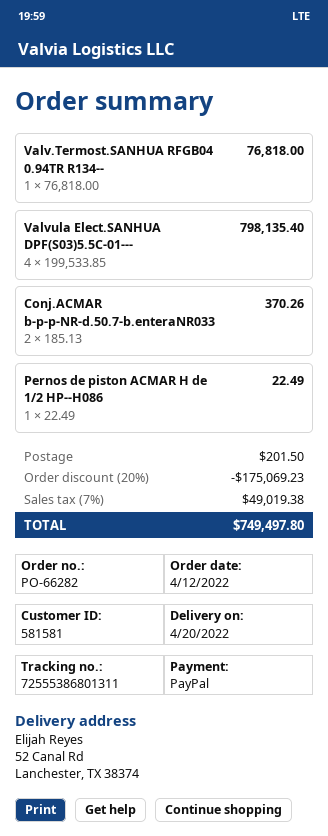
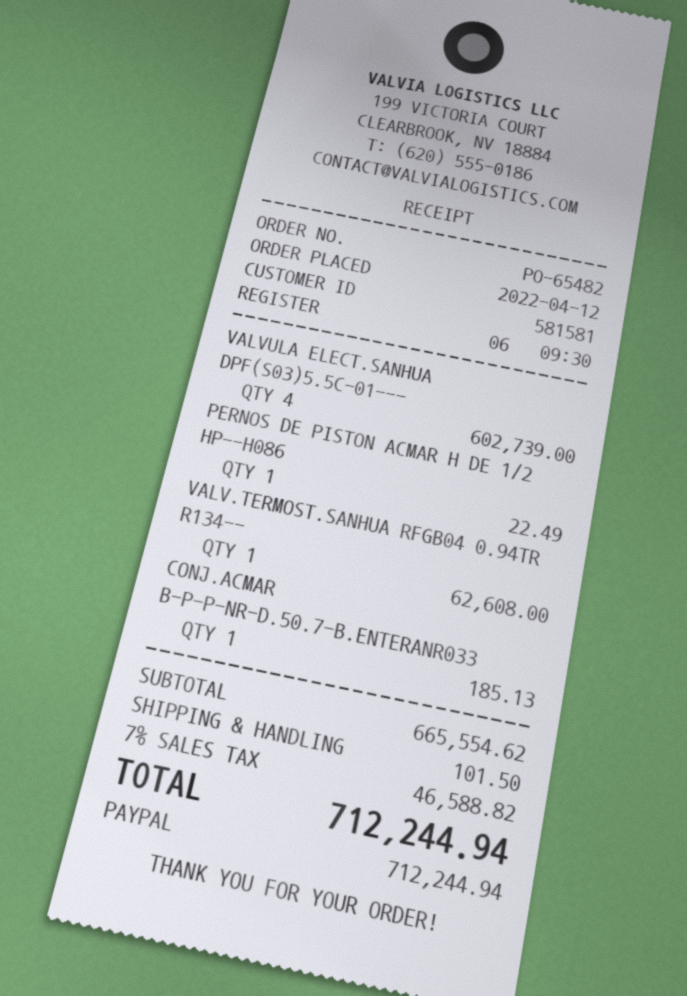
order number: PO-66282 -> PO-65482
Valv.Termost.SANHUA RFGB04 0.94TR R134--: 1 for 76818.00 -> 1 for 62608.00
Valvula Elect.SANHUA DPF(S03)5.5C-01---: 4 for 798135.40 -> 4 for 602739.00
Conj.ACMAR b-p-p-NR-d.50.7-b.enteraNR033: 2 for 370.26 -> 1 for 185.13
discount: 20% = 175069.23 -> none
shipping: 201.50 -> 101.50
tax: 7% = 49019.38 -> 7% = 46588.82
total: 749497.80 -> 712244.94

